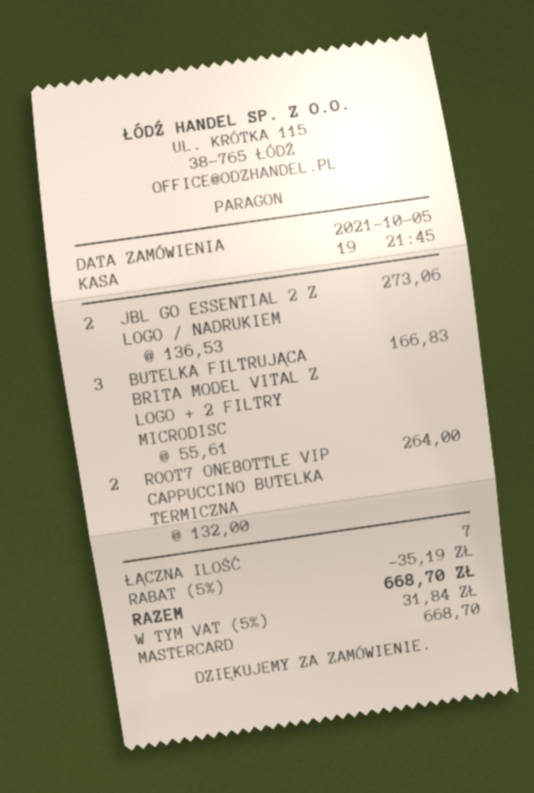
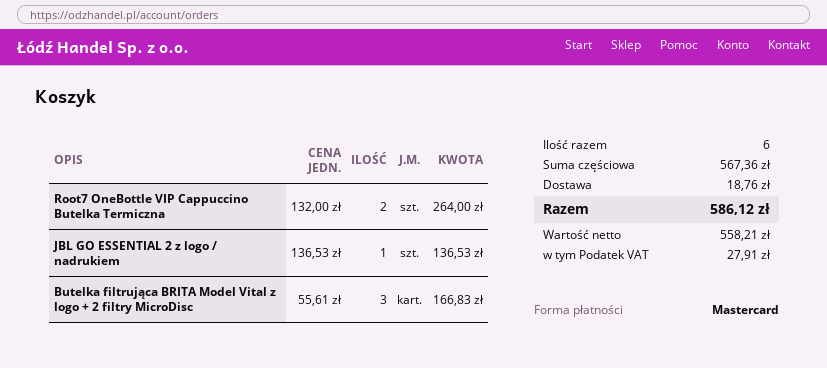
JBL GO ESSENTIAL 2 Z LOGO / NADRUKIEM: 2 x 136.53 = 273.06 -> 1 x 136.53 = 136.53
total quantity: 7 -> 6
discount: 5% = 35.19 -> none
shipping: none -> 18.76
tax: 31.84 -> 27.91
total: 668.70 -> 586.12

